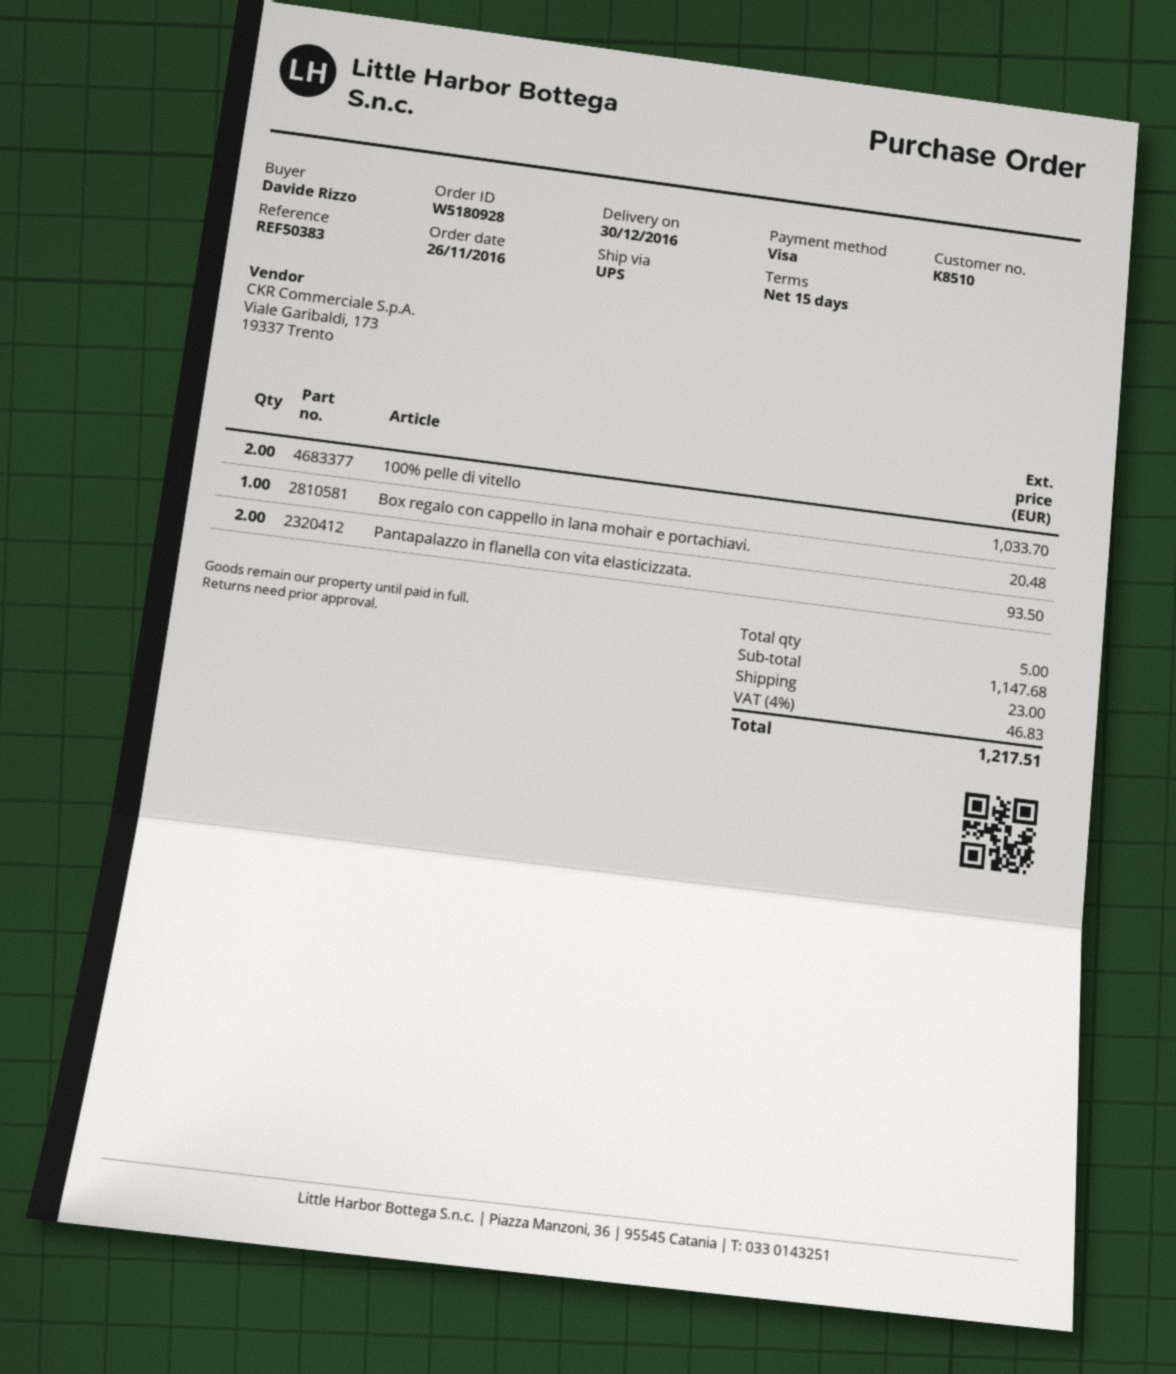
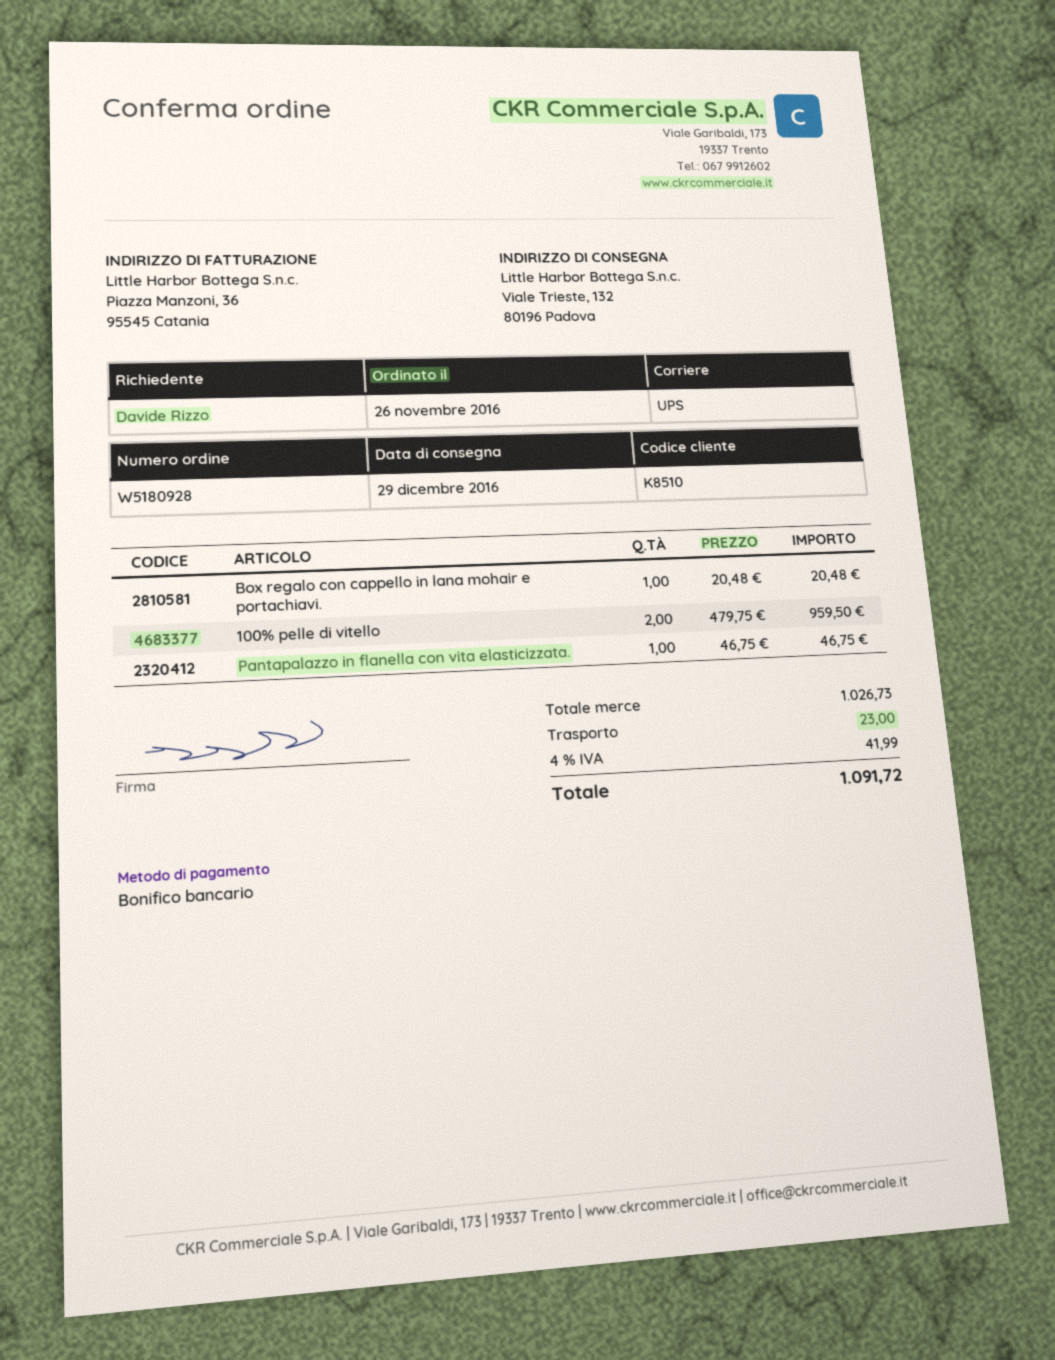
delivery date: 2016-12-30 -> 2016-12-29
payment method: Visa -> bank transfer
100% pelle di vitello: 2 for 1033.70 -> 2 for 959.50
Pantapalazzo in flanella con vita elasticizzata.: 2 for 93.50 -> 1 for 46.75
subtotal: 1147.68 -> 1026.73
tax: 4% = 46.83 -> 4% = 41.99
total: 1217.51 -> 1091.72

